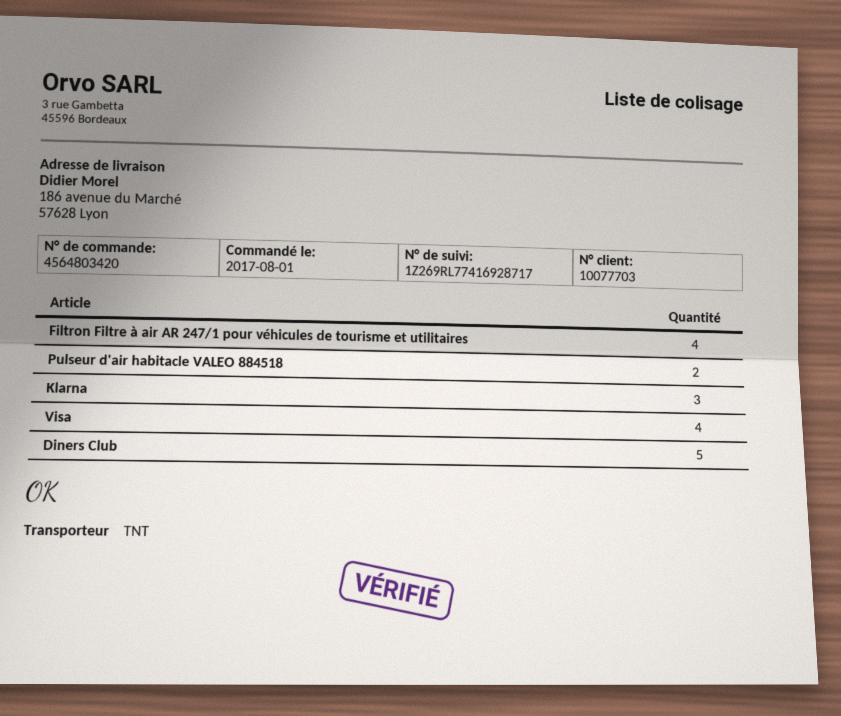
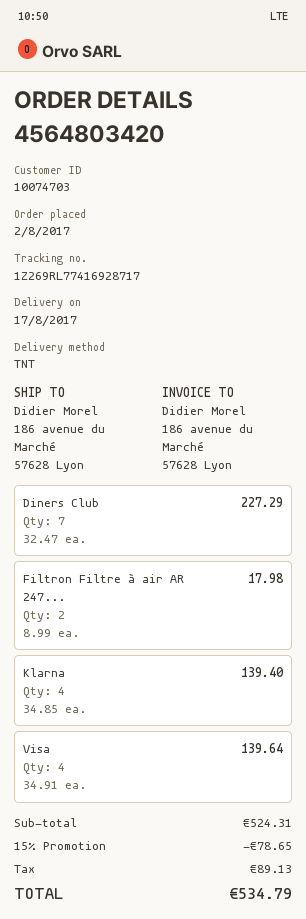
order date: 2017-08-01 -> 2017-08-02
customer number: 10077703 -> 10074703
Filtron Filtre à air AR 247/1 pour véhicules de tourisme et utilitaires: 4 -> 2
Pulseur d'air habitacle VALEO 884518: 2 -> none
Klarna: 3 -> 4
Diners Club: 5 -> 7

